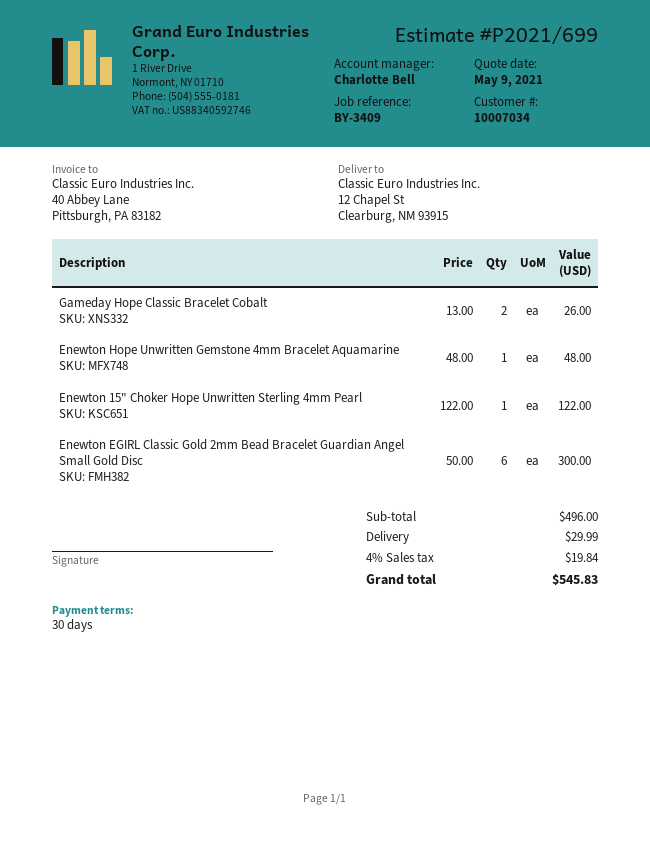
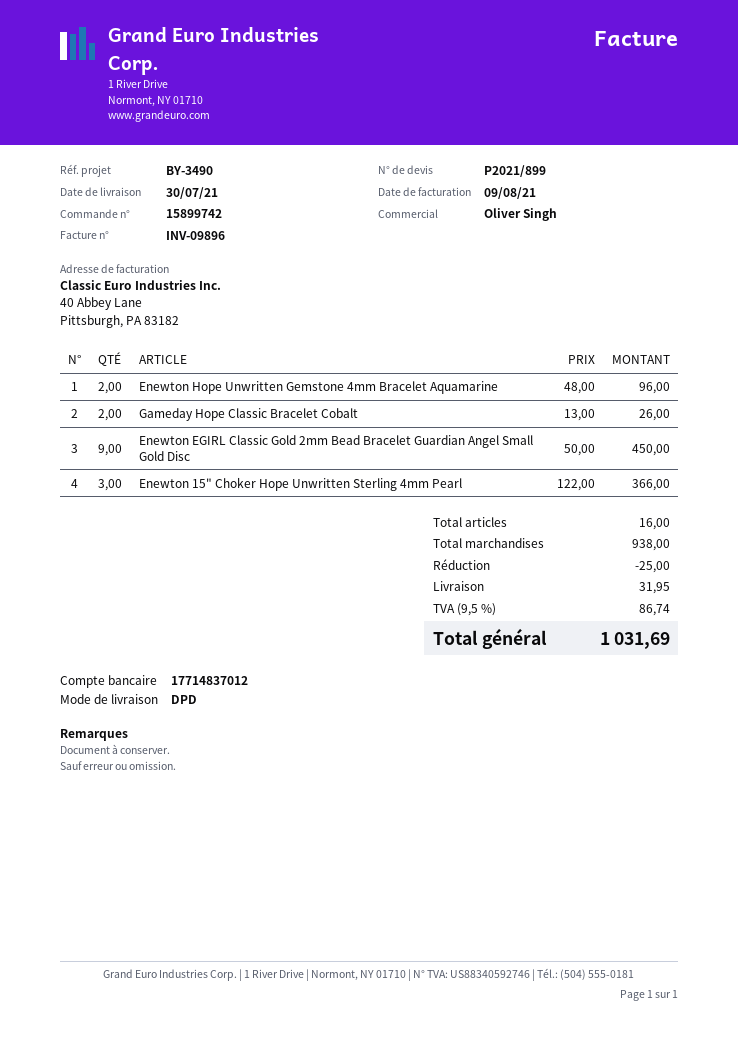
quote number: P2021/699 -> P2021/899
reference: BY-3409 -> BY-3490
sales rep: Charlotte Bell -> Oliver Singh
Enewton Hope Unwritten Gemstone 4mm Bracelet Aquamarine: 1 x 48.00 = 48.00 -> 2 x 48.00 = 96.00
Enewton 15" Choker Hope Unwritten Sterling 4mm Pearl: 1 x 122.00 = 122.00 -> 3 x 122.00 = 366.00
Enewton EGIRL Classic Gold 2mm Bead Bracelet Guardian Angel Small Gold Disc: 6 x 50.00 = 300.00 -> 9 x 50.00 = 450.00
subtotal: 496.00 -> 938.00
discount: none -> 25.00
shipping: 29.99 -> 31.95
tax: 4% = 19.84 -> 9.5% = 86.74
total: 545.83 -> 1031.69

